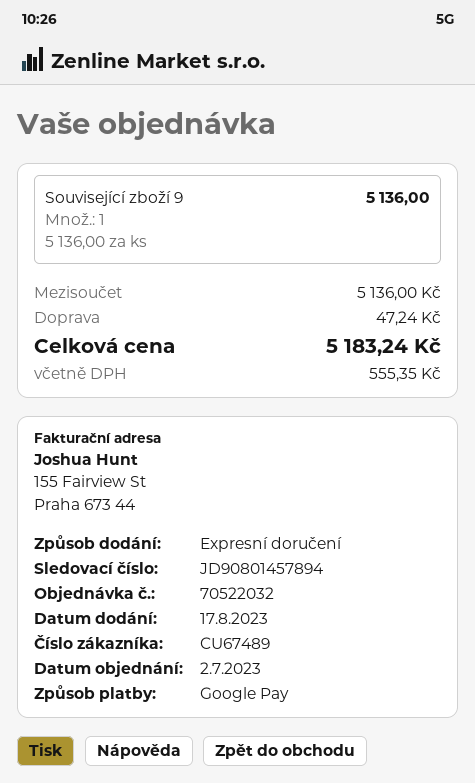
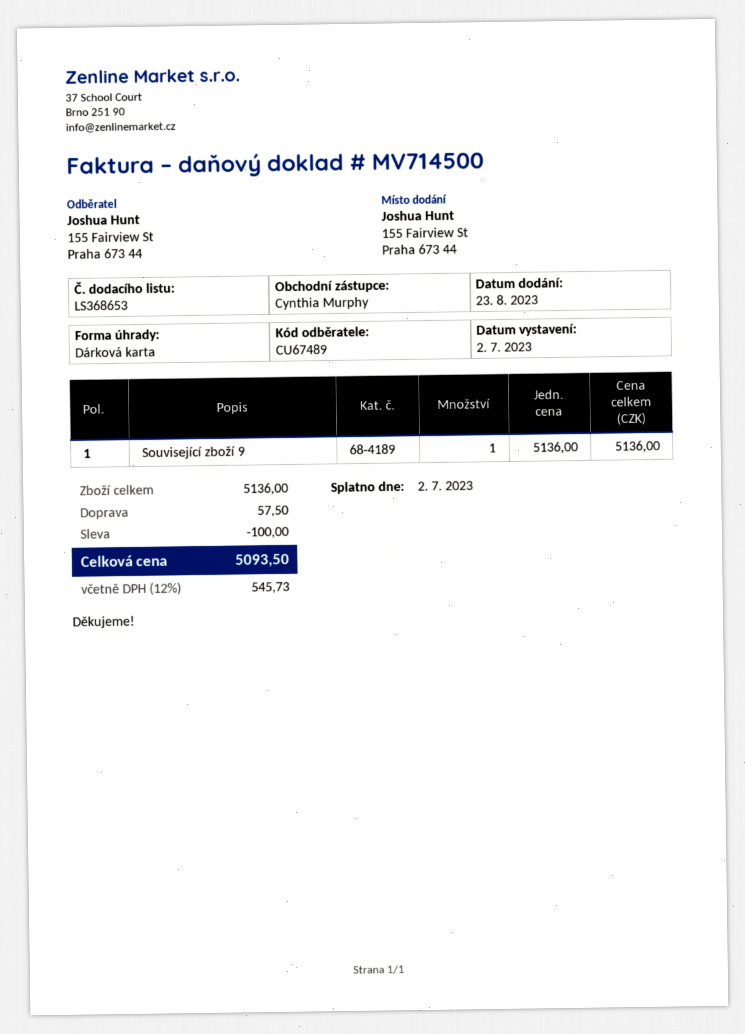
delivery date: 2023-08-17 -> 2023-08-23
payment method: Google Pay -> gift card
discount: none -> 100.00
shipping: 47.24 -> 57.50
tax: 555.35 -> 545.73
total: 5183.24 -> 5093.50

